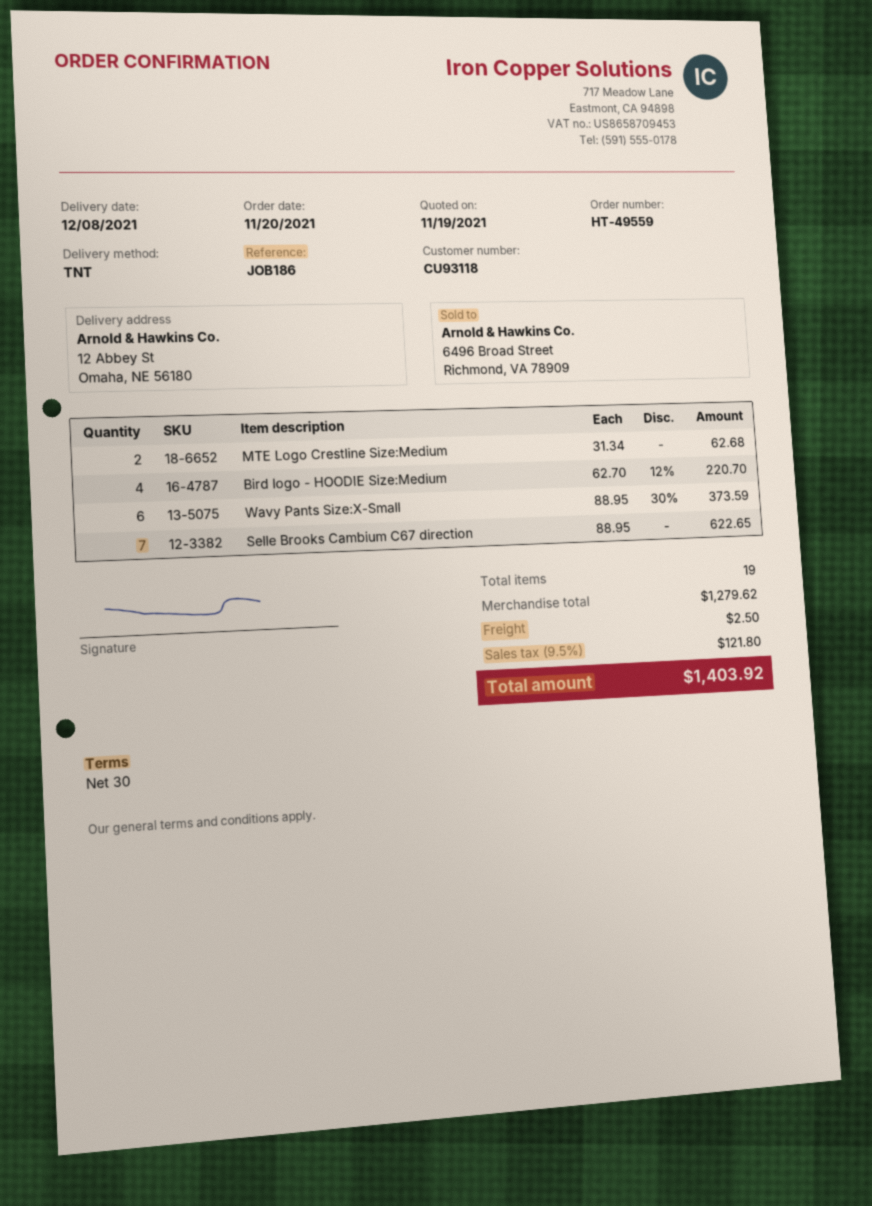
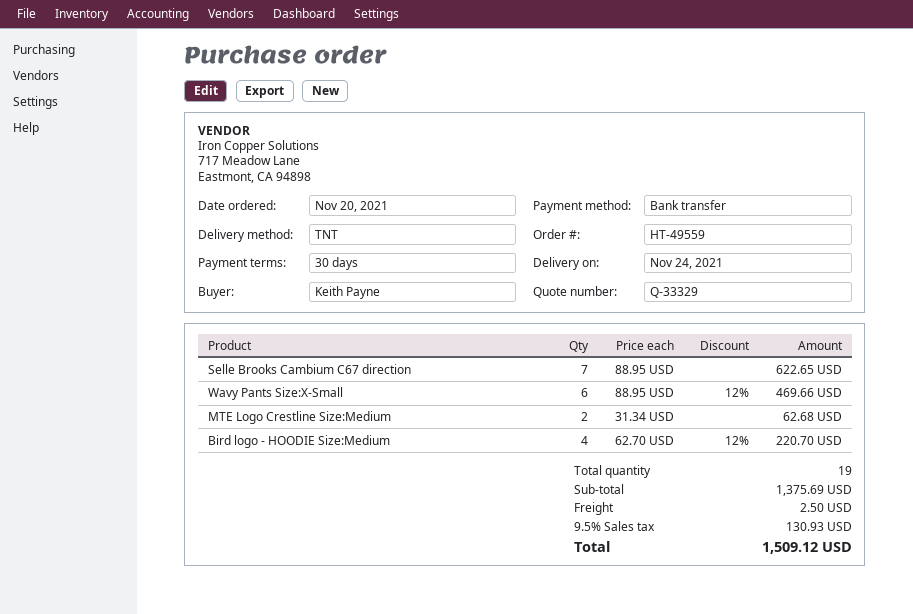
delivery date: 2021-12-08 -> 2021-11-24
Wavy Pants Size:X-Small: 6 x 88.95 - 30% = 373.59 -> 6 x 88.95 - 12% = 469.66
subtotal: 1279.62 -> 1375.69
tax: 9.5% = 121.80 -> 9.5% = 130.93
total: 1403.92 -> 1509.12

